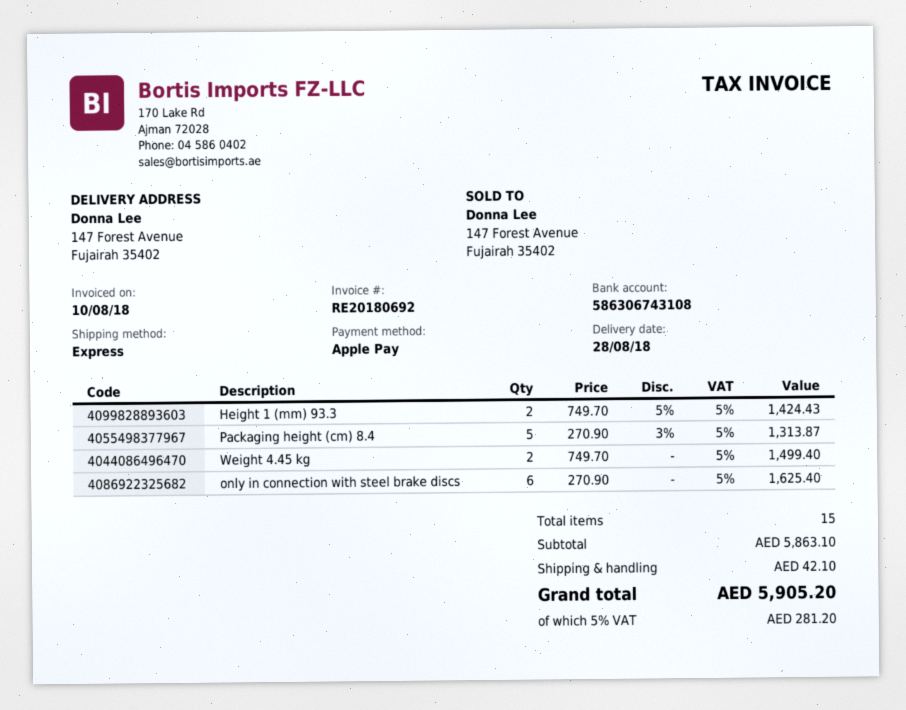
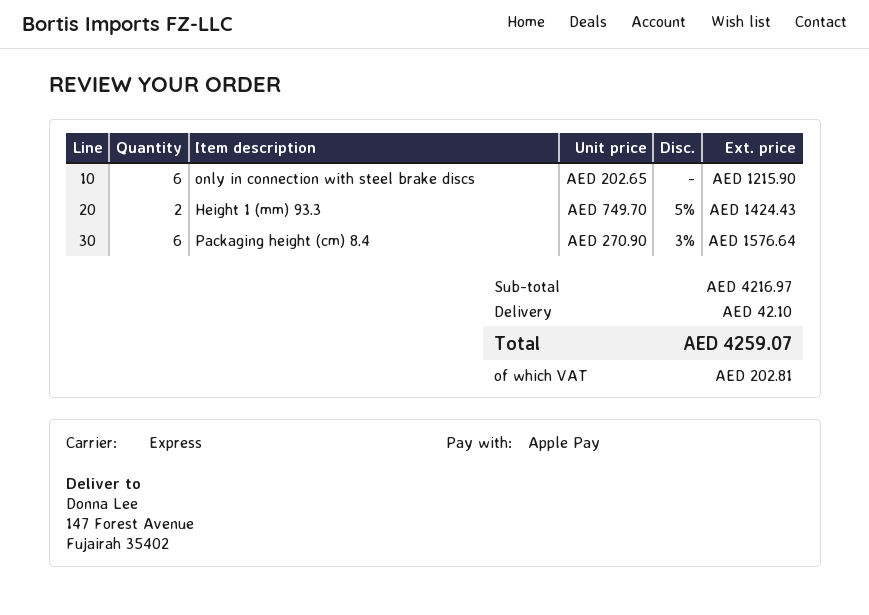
Packaging height (cm) 8.4: 5 x 270.90 - 3% = 1313.87 -> 6 x 270.90 - 3% = 1576.64
Weight 4.45 kg: 2 x 749.70 = 1499.40 -> none
only in connection with steel brake discs: 6 x 270.90 = 1625.40 -> 6 x 202.65 = 1215.90
subtotal: 5863.10 -> 4216.97
tax: 281.20 -> 202.81
total: 5905.20 -> 4259.07

